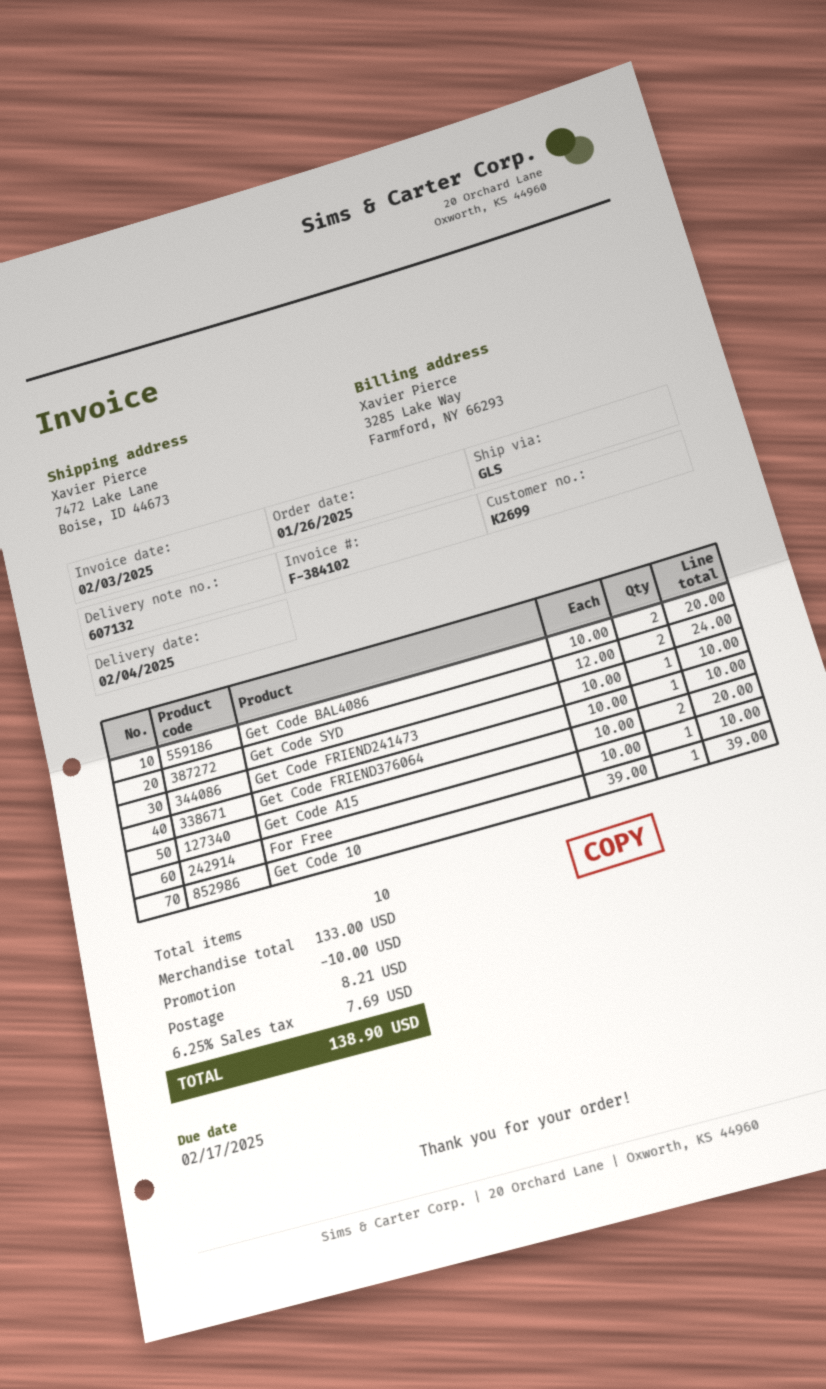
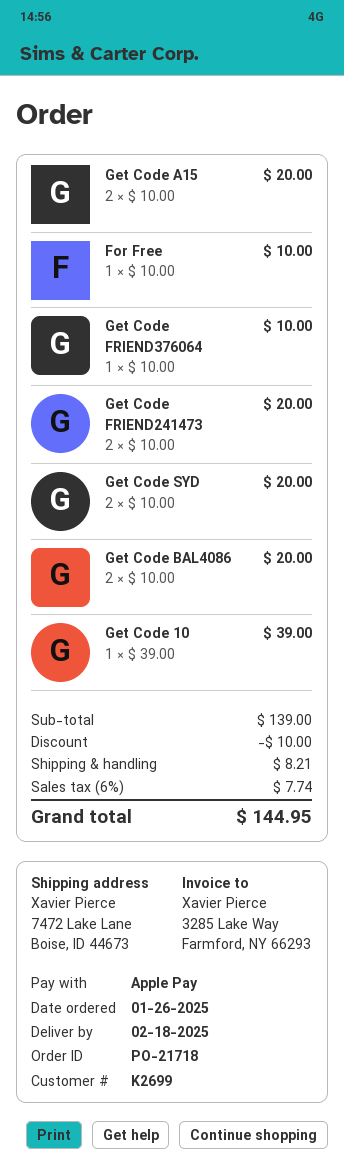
delivery date: 2025-02-04 -> 2025-02-18
Get Code SYD: 2 x 12.00 = 24.00 -> 2 x 10.00 = 20.00
Get Code FRIEND241473: 1 x 10.00 = 10.00 -> 2 x 10.00 = 20.00
subtotal: 133.00 -> 139.00
tax: 6.25% = 7.69 -> 6% = 7.74
total: 138.90 -> 144.95

